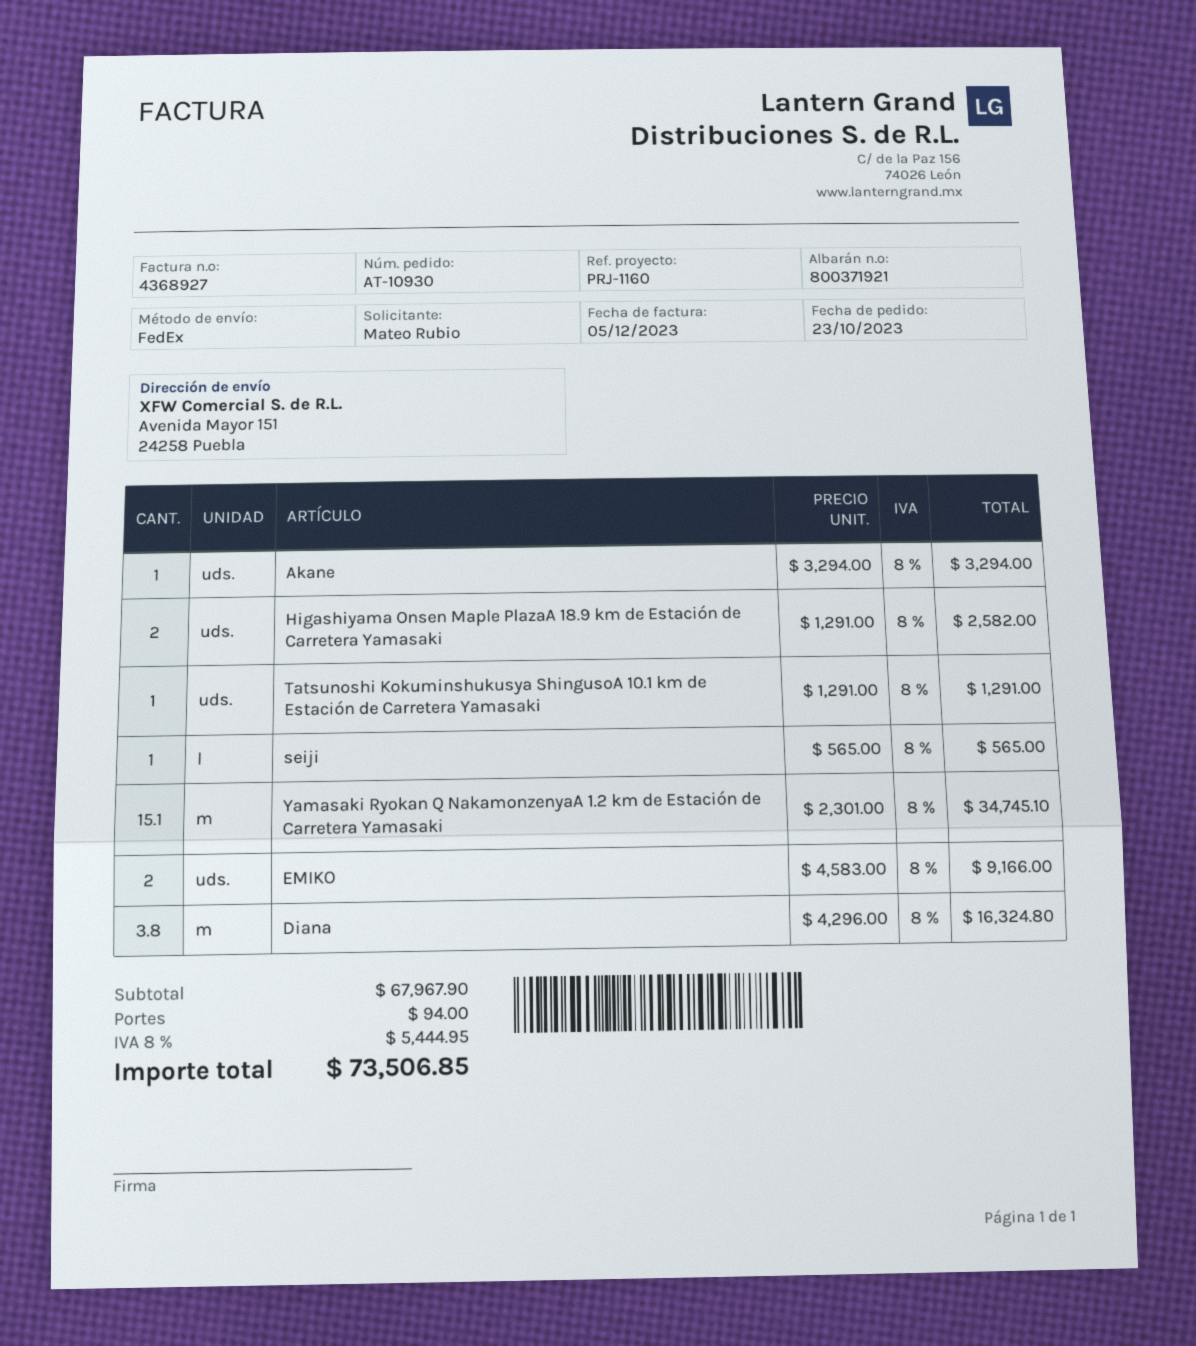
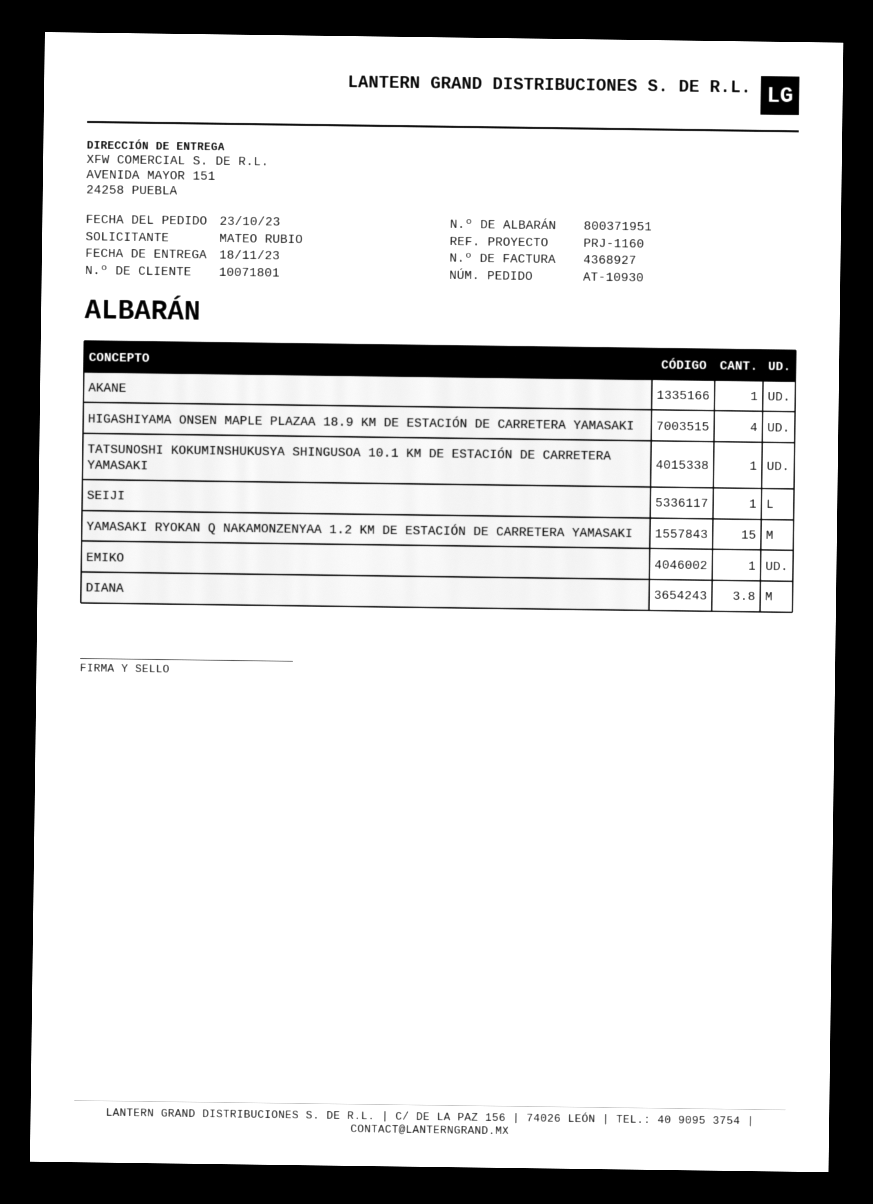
delivery note number: 800371921 -> 800371951
Higashiyama Onsen Maple PlazaA 18.9 km de Estación de Carretera Yamasaki: 2 -> 4
Yamasaki Ryokan Q NakamonzenyaA 1.2 km de Estación de Carretera Yamasaki: 15.1 -> 15
EMIKO: 2 -> 1

